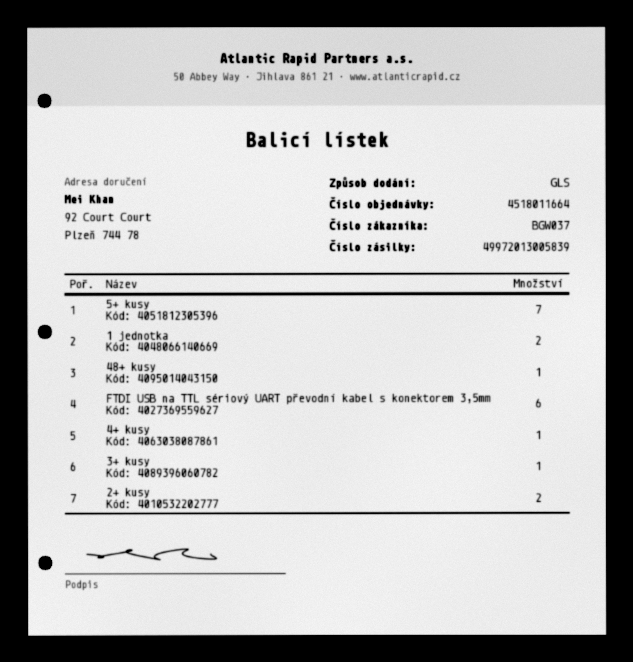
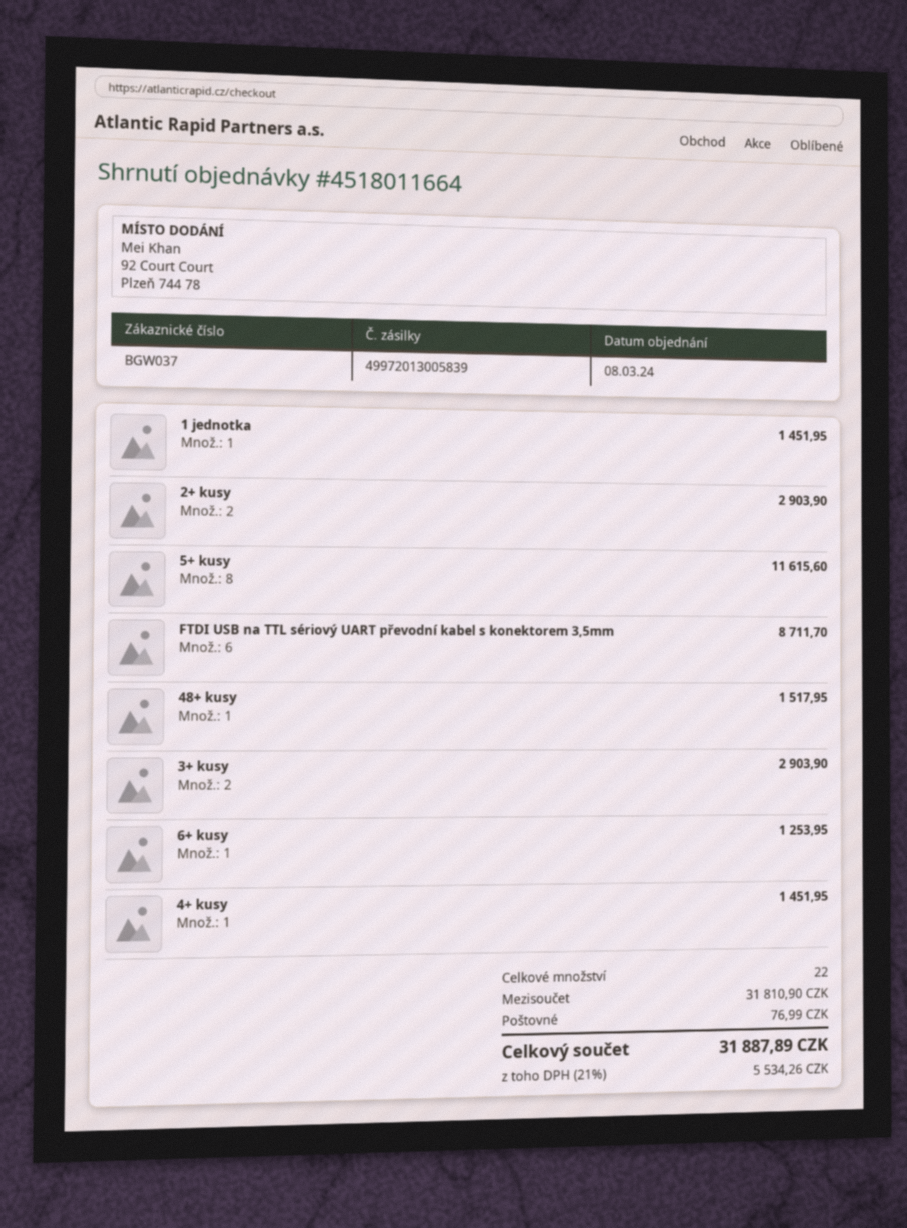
5+ kusy: 7 -> 8
1 jednotka: 2 -> 1
3+ kusy: 1 -> 2
6+ kusy: none -> 1

